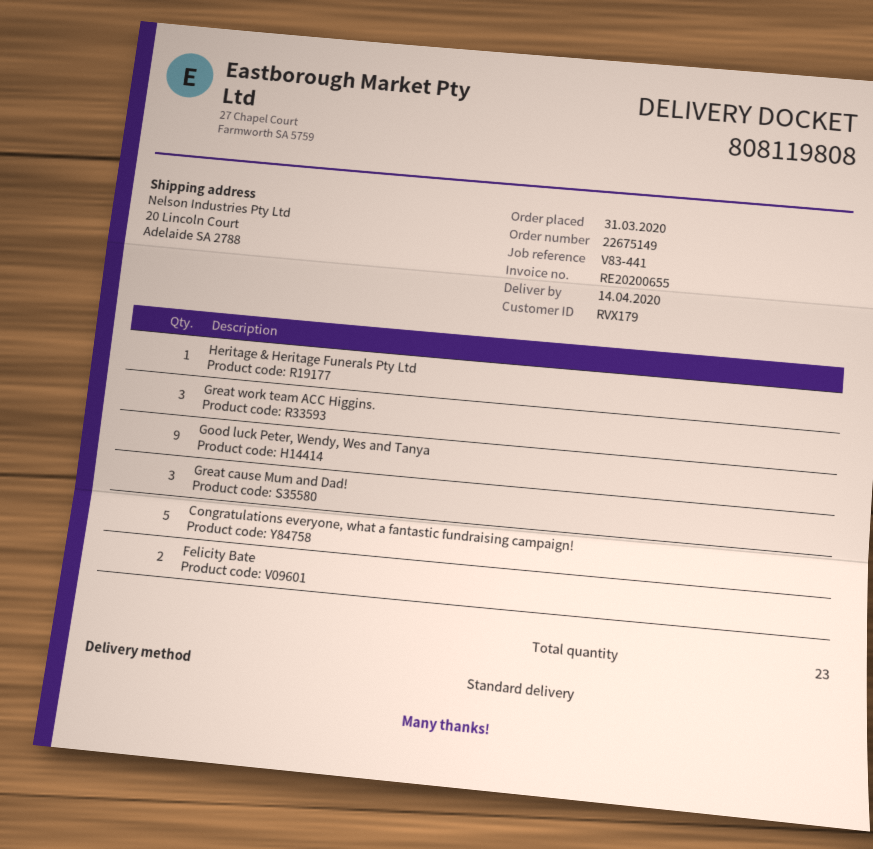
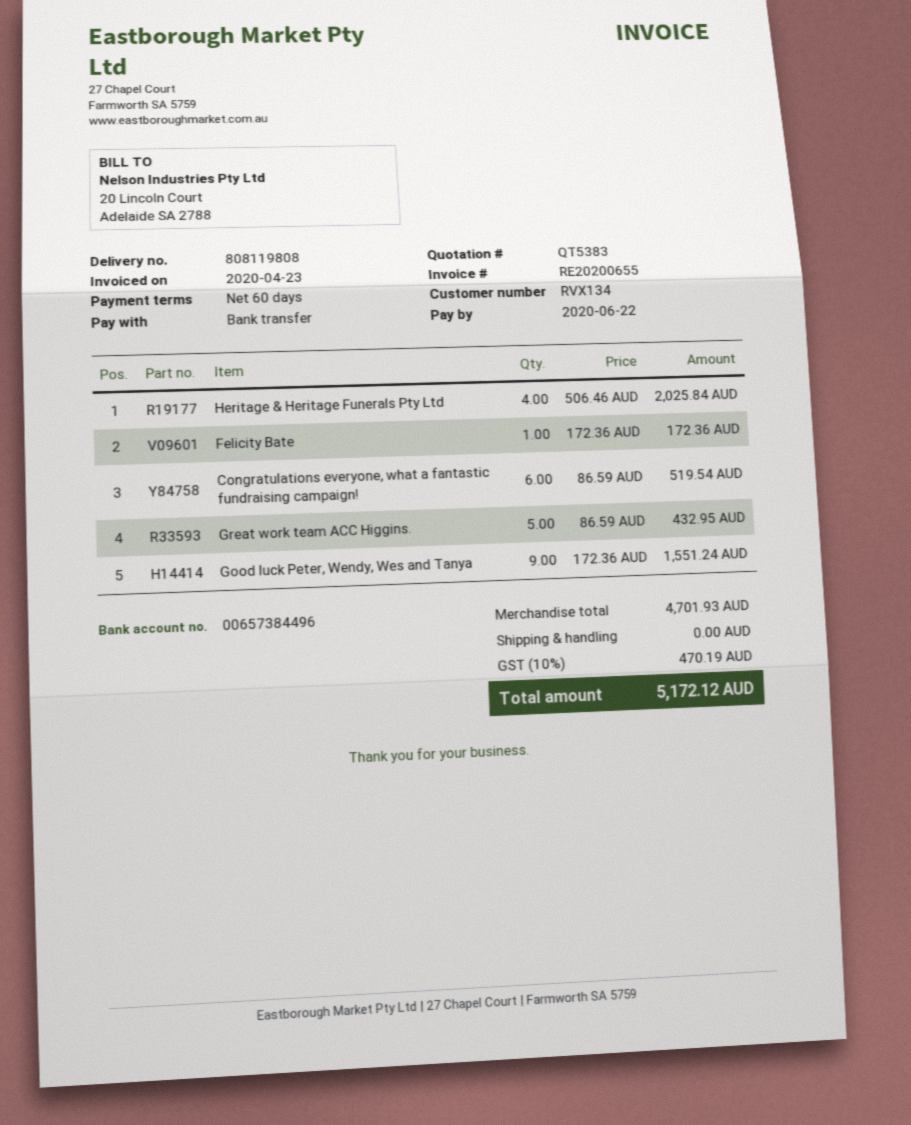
customer number: RVX179 -> RVX134
Heritage & Heritage Funerals Pty Ltd: 1 -> 4
Great work team ACC Higgins.: 3 -> 5
Great cause Mum and Dad!: 3 -> none
Congratulations everyone, what a fantastic fundraising campaign!: 5 -> 6
Felicity Bate: 2 -> 1

